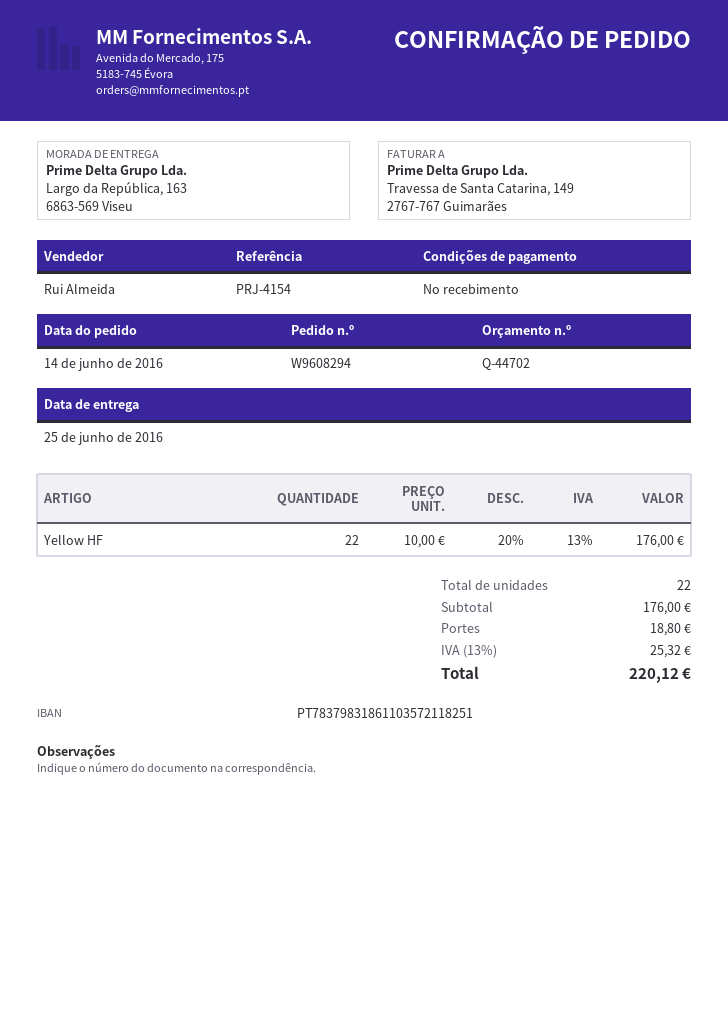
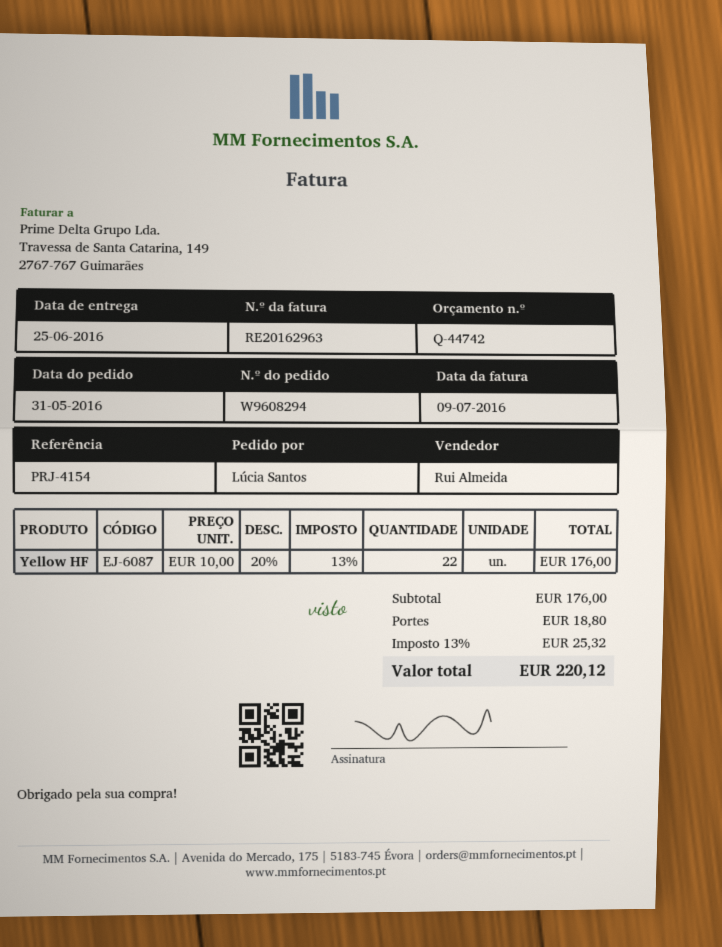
quote number: Q-44702 -> Q-44742
order date: 2016-06-14 -> 2016-05-31

